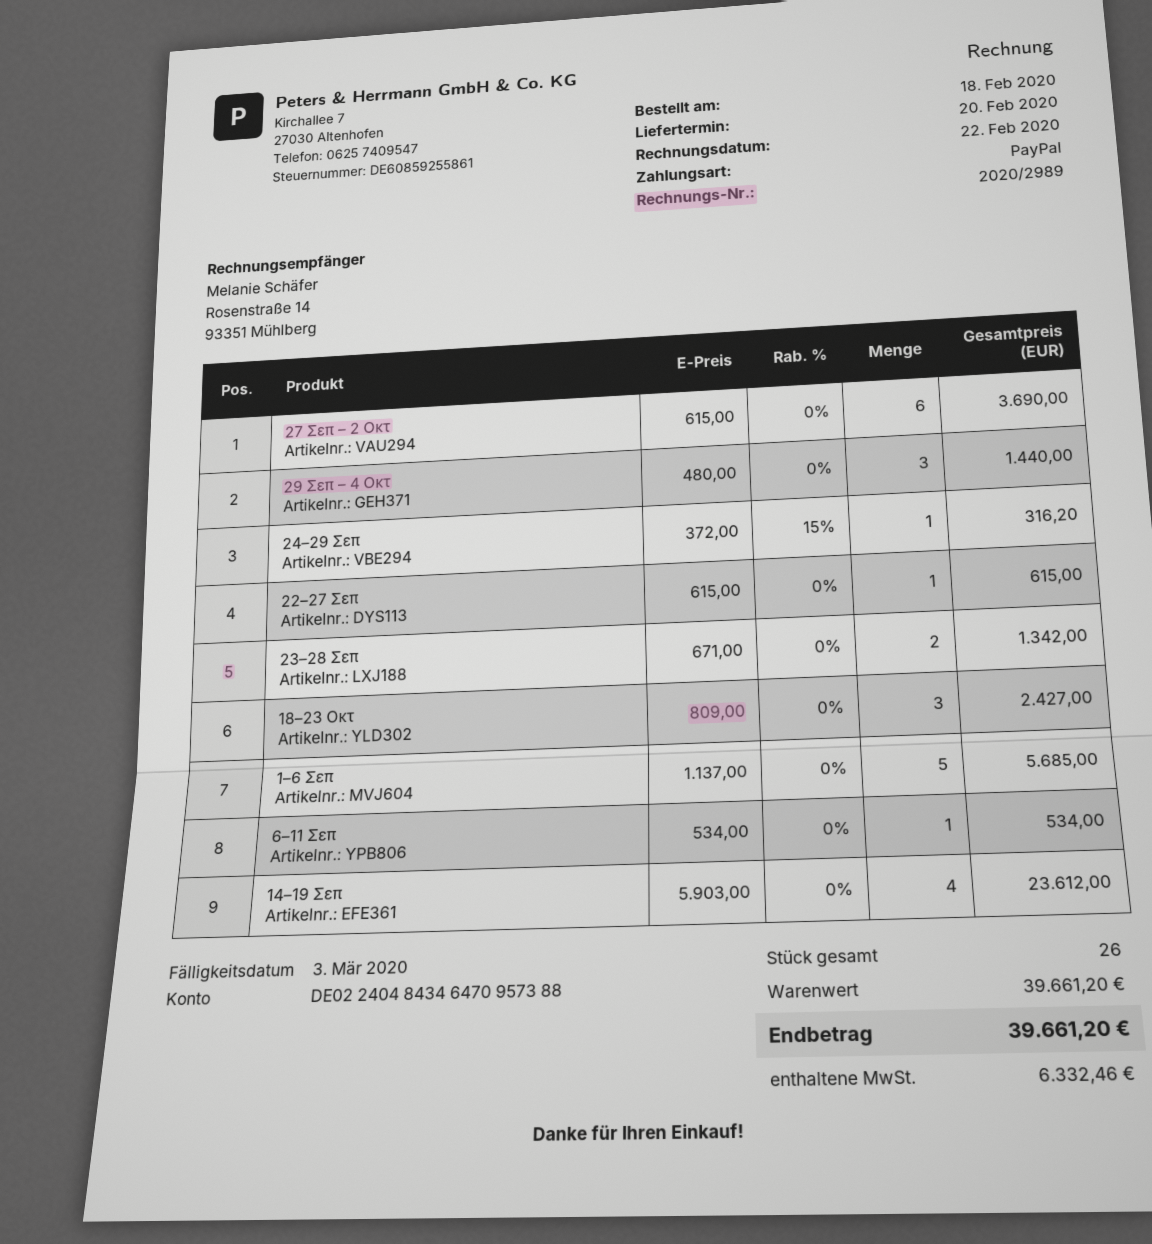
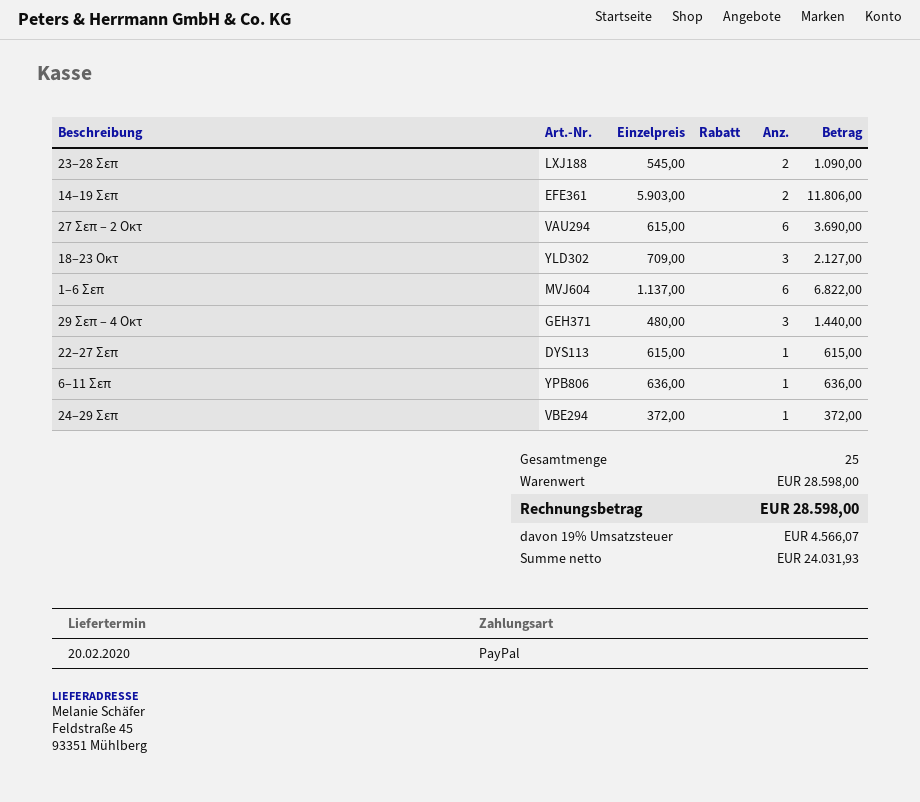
24–29 Σεπ: 1 x 372.00 - 15% = 316.20 -> 1 x 372.00 = 372.00
23–28 Σεπ: 2 x 671.00 = 1342.00 -> 2 x 545.00 = 1090.00
18–23 Οκτ: 3 x 809.00 = 2427.00 -> 3 x 709.00 = 2127.00
1–6 Σεπ: 5 x 1137.00 = 5685.00 -> 6 x 1137.00 = 6822.00
6–11 Σεπ: 1 x 534.00 = 534.00 -> 1 x 636.00 = 636.00
14–19 Σεπ: 4 x 5903.00 = 23612.00 -> 2 x 5903.00 = 11806.00
total quantity: 26 -> 25
subtotal: 39661.20 -> 28598.00
tax: 6332.46 -> 4566.07
total: 39661.20 -> 28598.00

